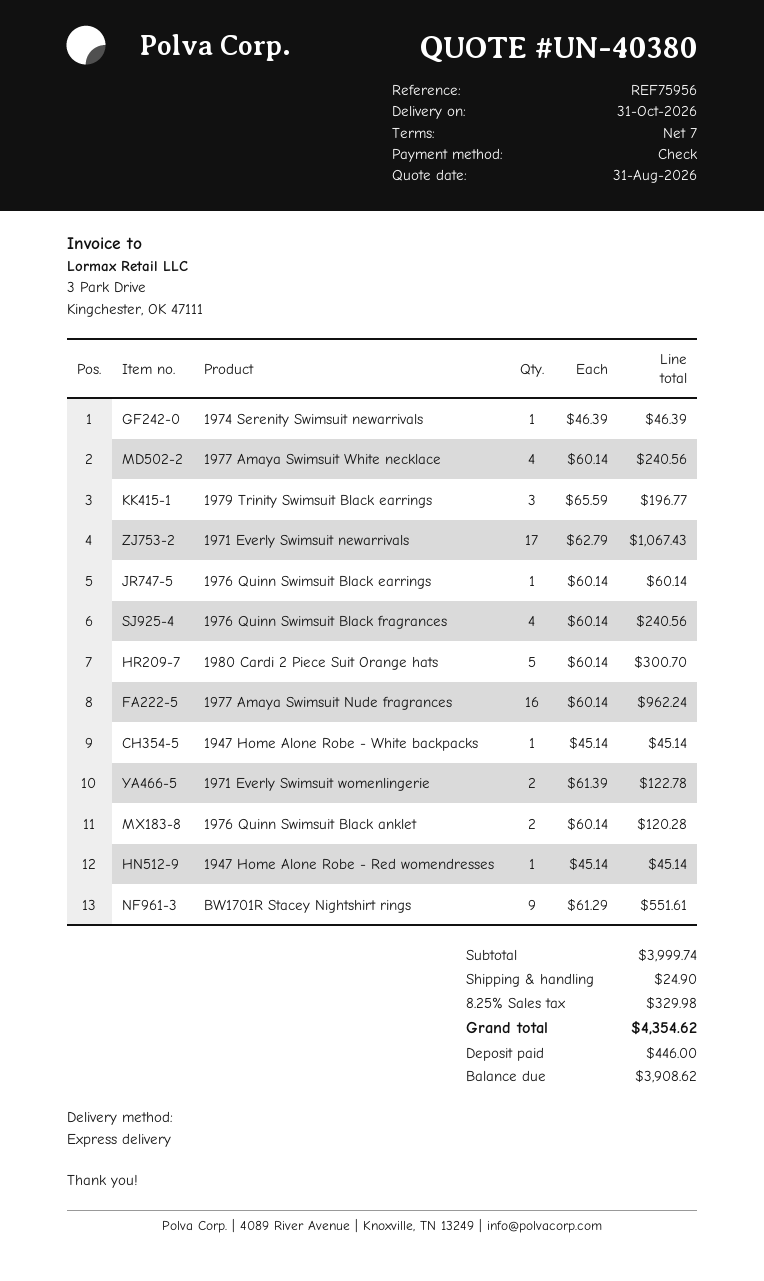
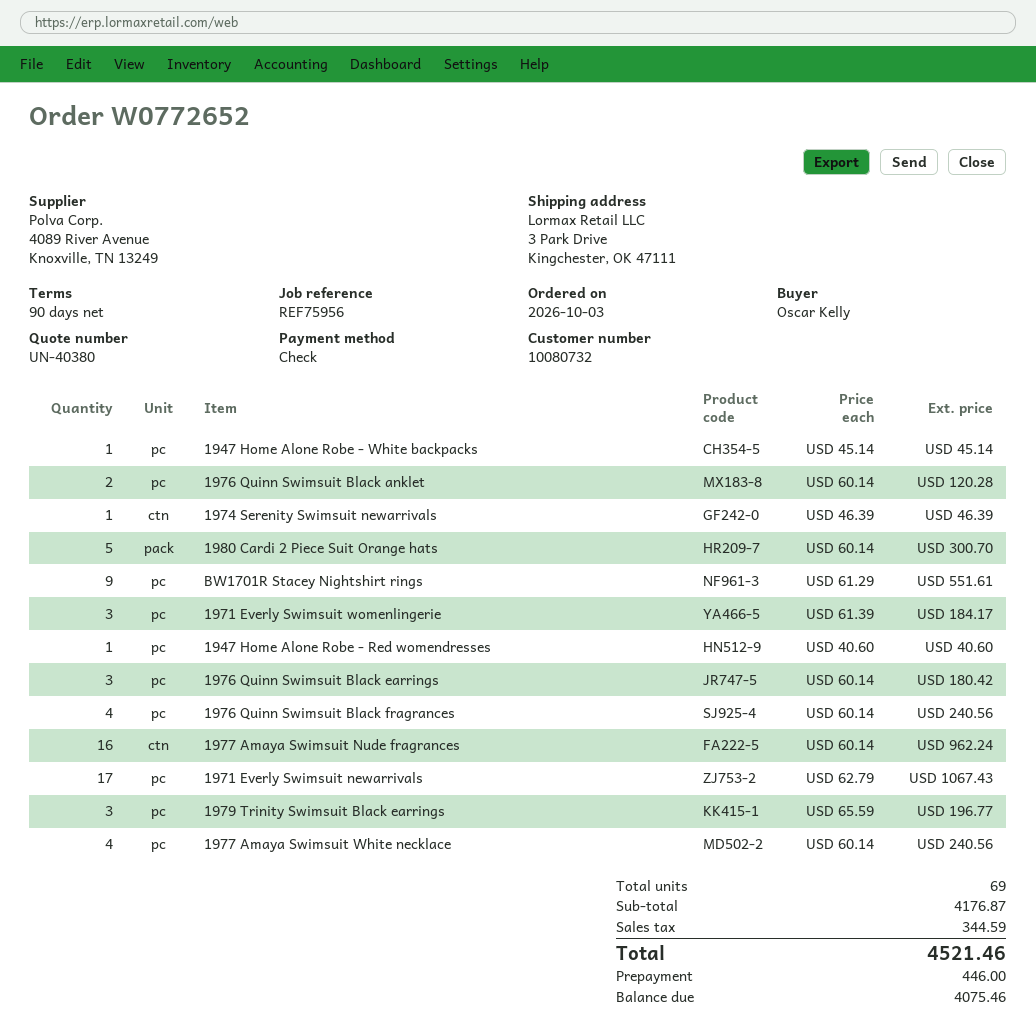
payment terms: 7 days -> 90 days
1976 Quinn Swimsuit Black earrings: 1 x 60.14 = 60.14 -> 3 x 60.14 = 180.42
1971 Everly Swimsuit womenlingerie: 2 x 61.39 = 122.78 -> 3 x 61.39 = 184.17
1947 Home Alone Robe - Red womendresses: 1 x 45.14 = 45.14 -> 1 x 40.60 = 40.60
subtotal: 3999.74 -> 4176.87
shipping: 24.90 -> none
tax: 329.98 -> 344.59
total: 4354.62 -> 4521.46
balance: 3908.62 -> 4075.46

